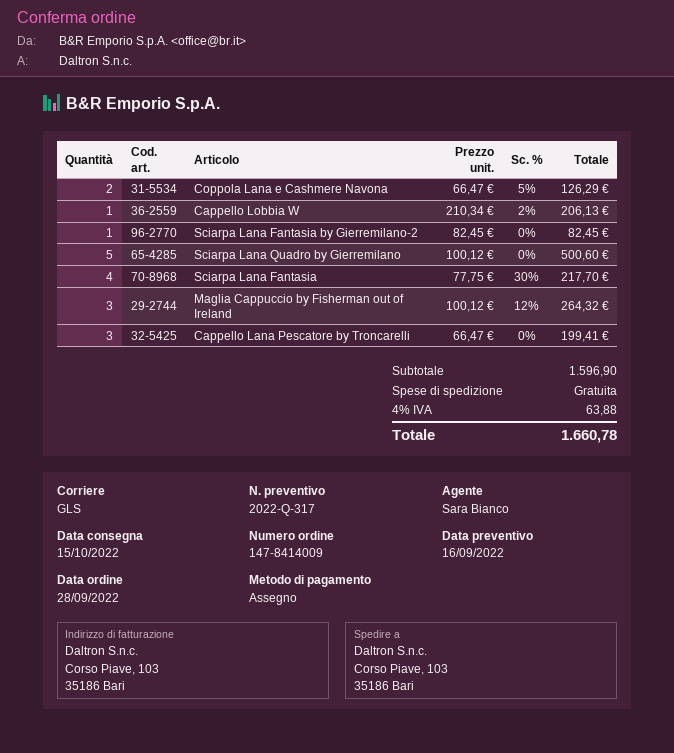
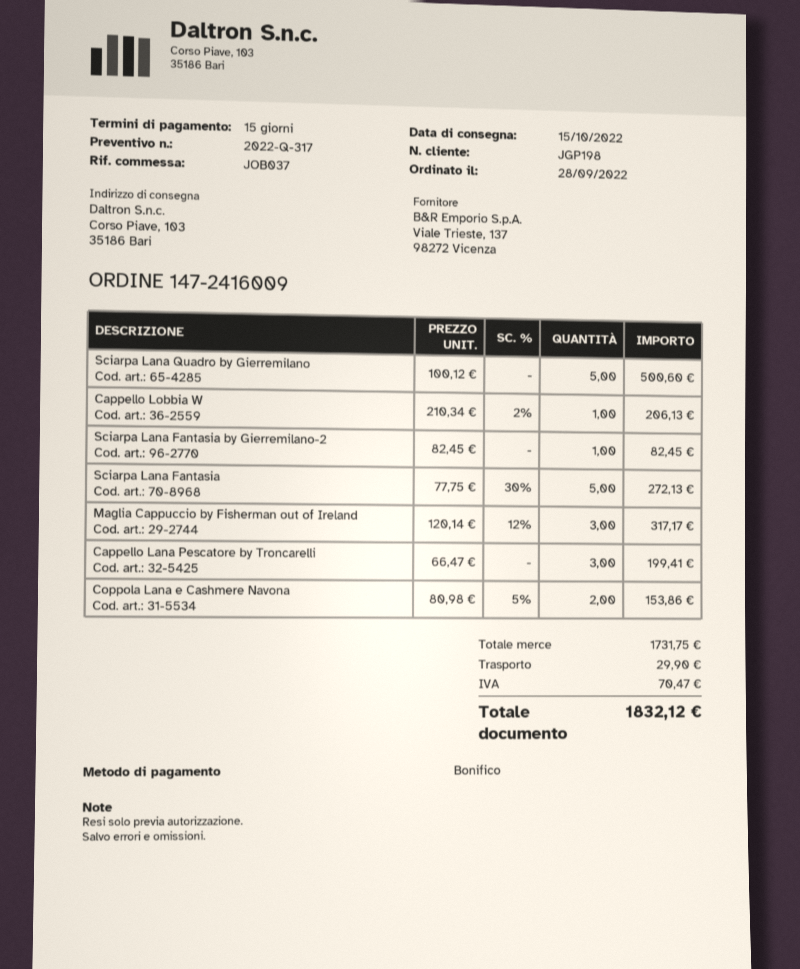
order number: 147-8414009 -> 147-2416009
payment method: cheque -> bank transfer
Coppola Lana e Cashmere Navona: 2 x 66.47 - 5% = 126.29 -> 2 x 80.98 - 5% = 153.86
Sciarpa Lana Fantasia: 4 x 77.75 - 30% = 217.70 -> 5 x 77.75 - 30% = 272.13
Maglia Cappuccio by Fisherman out of Ireland: 3 x 100.12 - 12% = 264.32 -> 3 x 120.14 - 12% = 317.17
subtotal: 1596.90 -> 1731.75
shipping: 0.00 -> 29.90
tax: 63.88 -> 70.47
total: 1660.78 -> 1832.12

